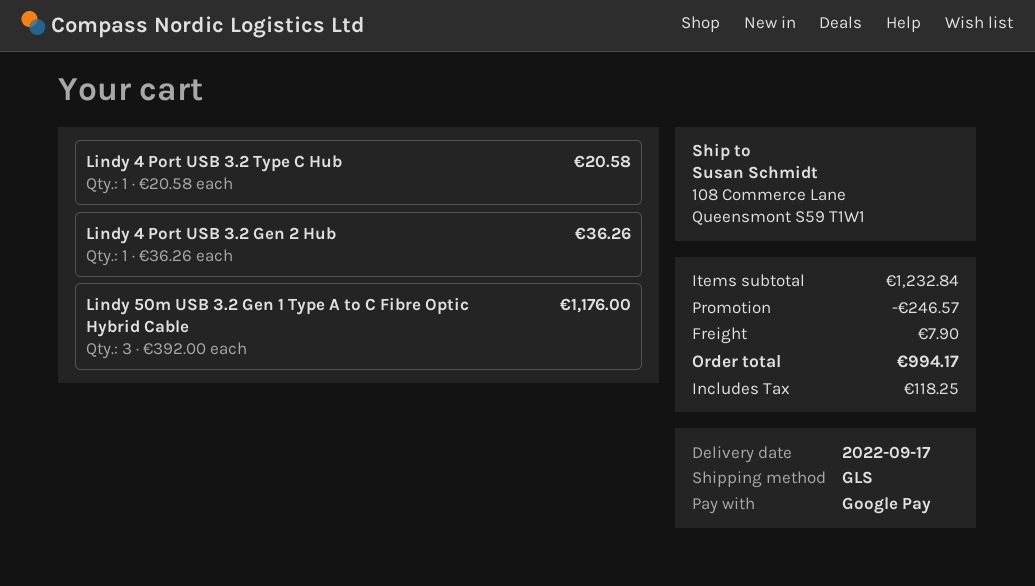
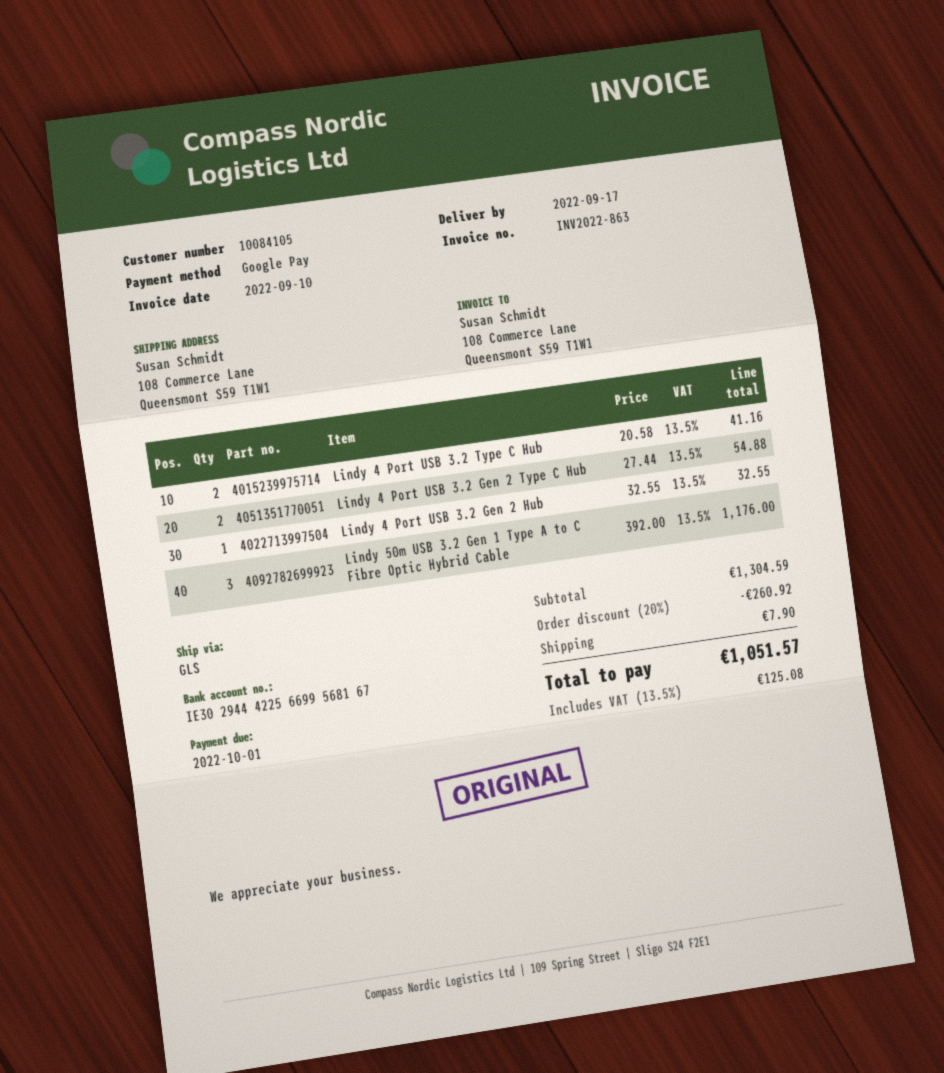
Lindy 4 Port USB 3.2 Type C Hub: 1 x 20.58 = 20.58 -> 2 x 20.58 = 41.16
Lindy 4 Port USB 3.2 Gen 2 Hub: 1 x 36.26 = 36.26 -> 1 x 32.55 = 32.55
Lindy 4 Port USB 3.2 Gen 2 Type C Hub: none -> 2 x 27.44 = 54.88
subtotal: 1232.84 -> 1304.59
discount: 246.57 -> 260.92
tax: 118.25 -> 125.08
total: 994.17 -> 1051.57

